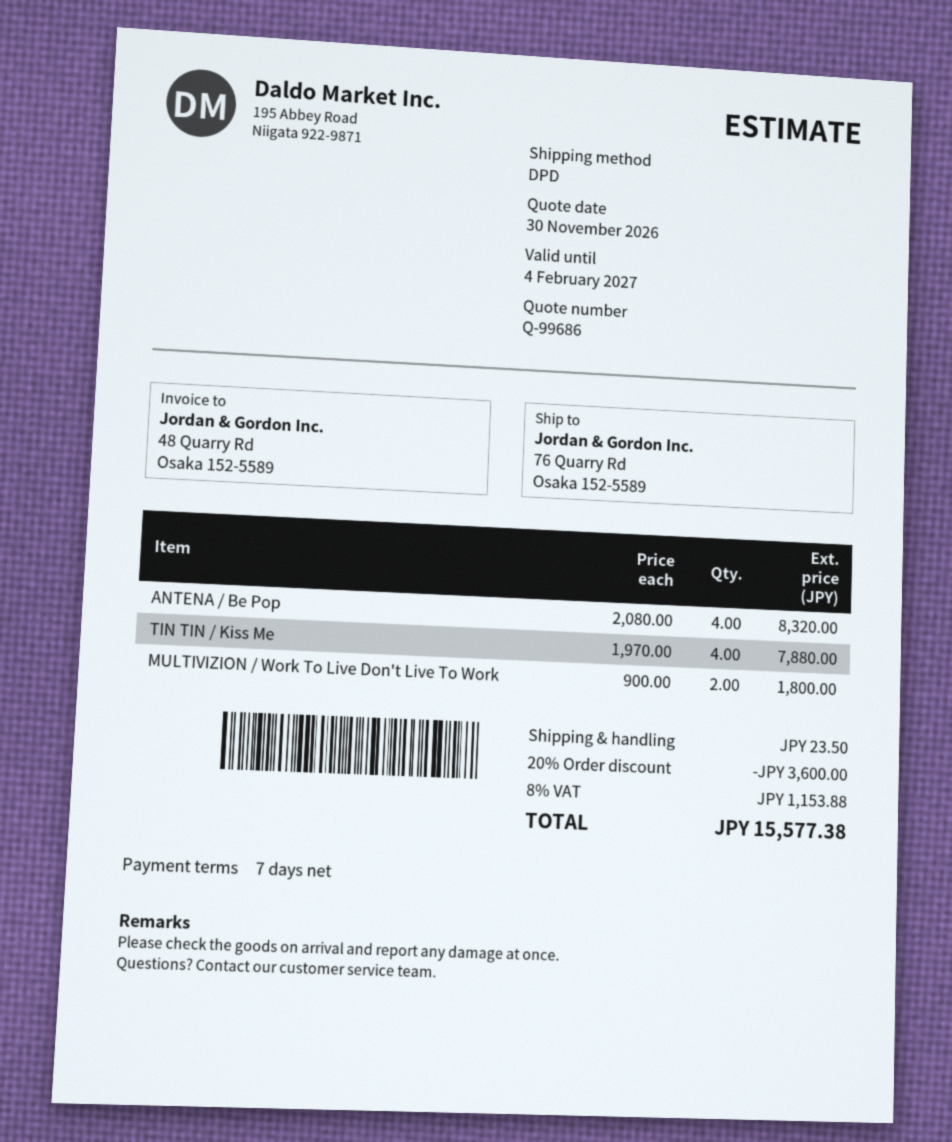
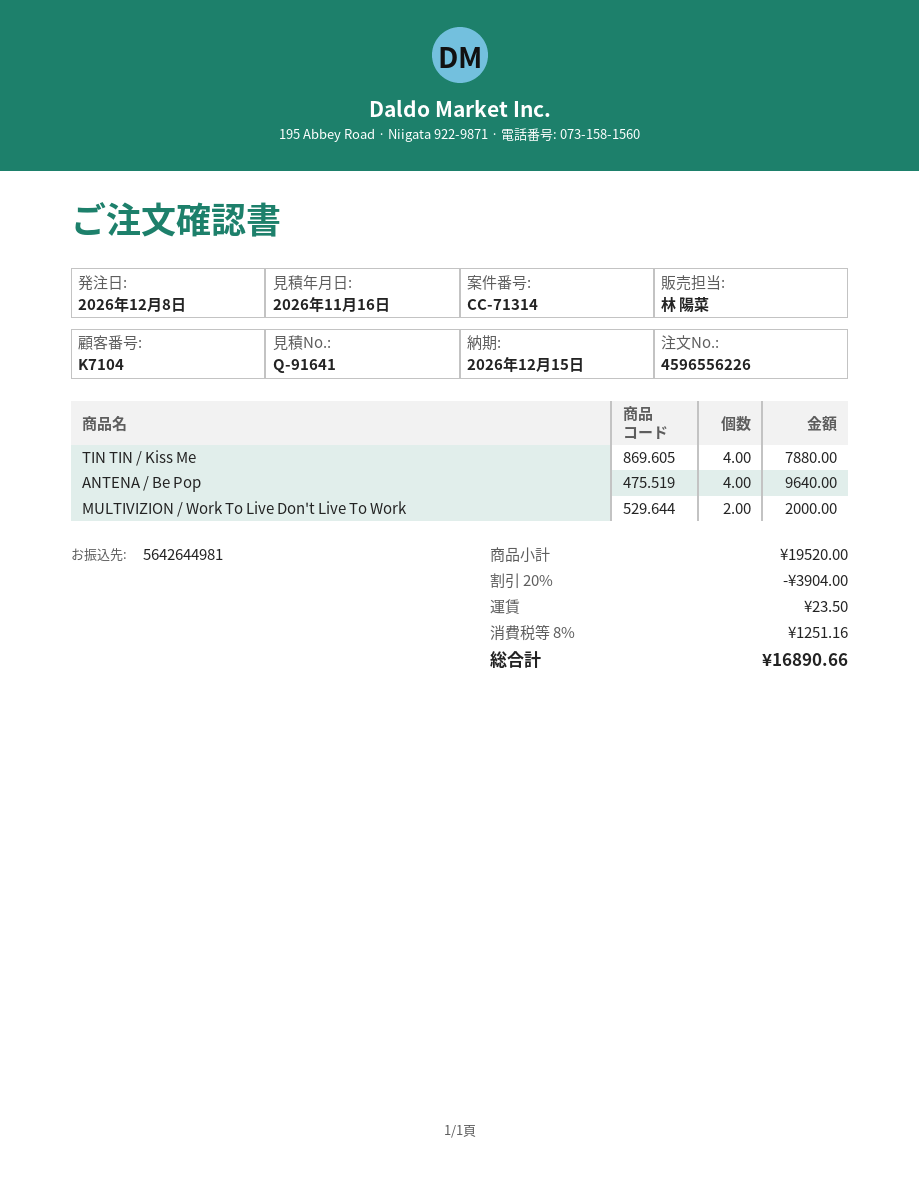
quote number: Q-99686 -> Q-91641
quote date: 2026-11-30 -> 2026-11-16
ANTENA / Be Pop: 4 for 8320.00 -> 4 for 9640.00
MULTIVIZION / Work To Live Don't Live To Work: 2 for 1800.00 -> 2 for 2000.00
discount: 20% = 3600.00 -> 20% = 3904.00
tax: 8% = 1153.88 -> 8% = 1251.16
total: 15577.38 -> 16890.66

